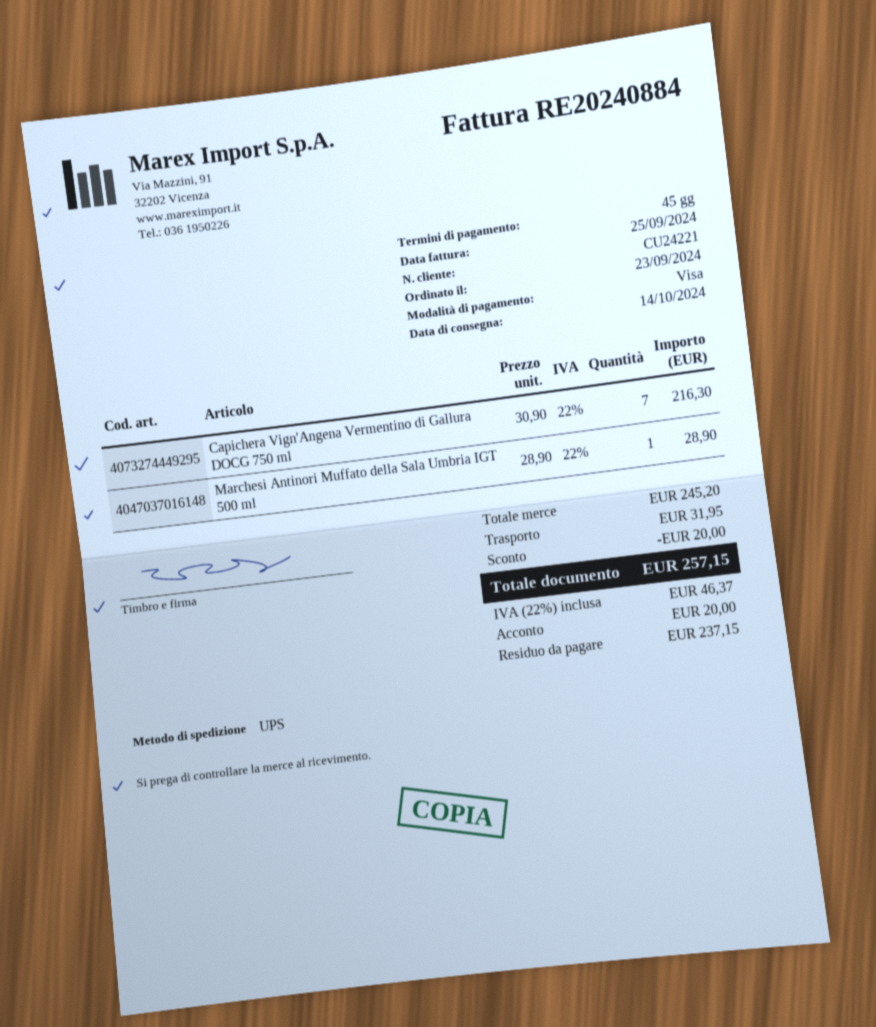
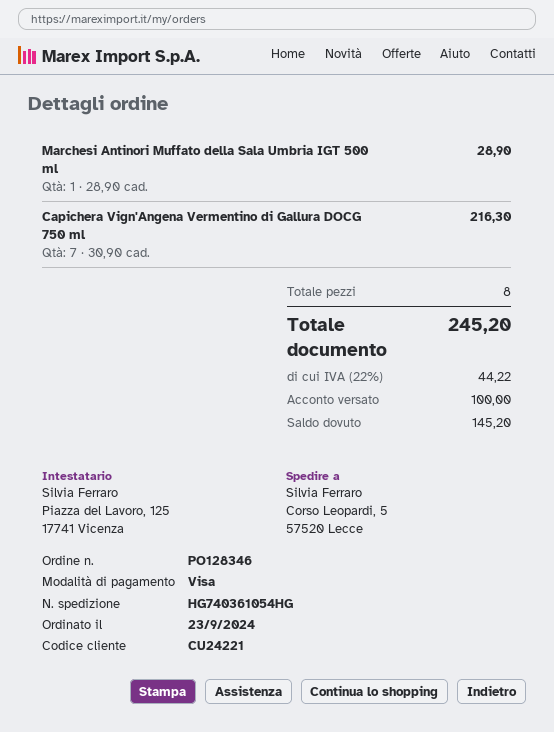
discount: 20.00 -> none
shipping: 31.95 -> none
tax: 22% = 46.37 -> 22% = 44.22
total: 257.15 -> 245.20
deposit: 20.00 -> 100.00
balance: 237.15 -> 145.20

